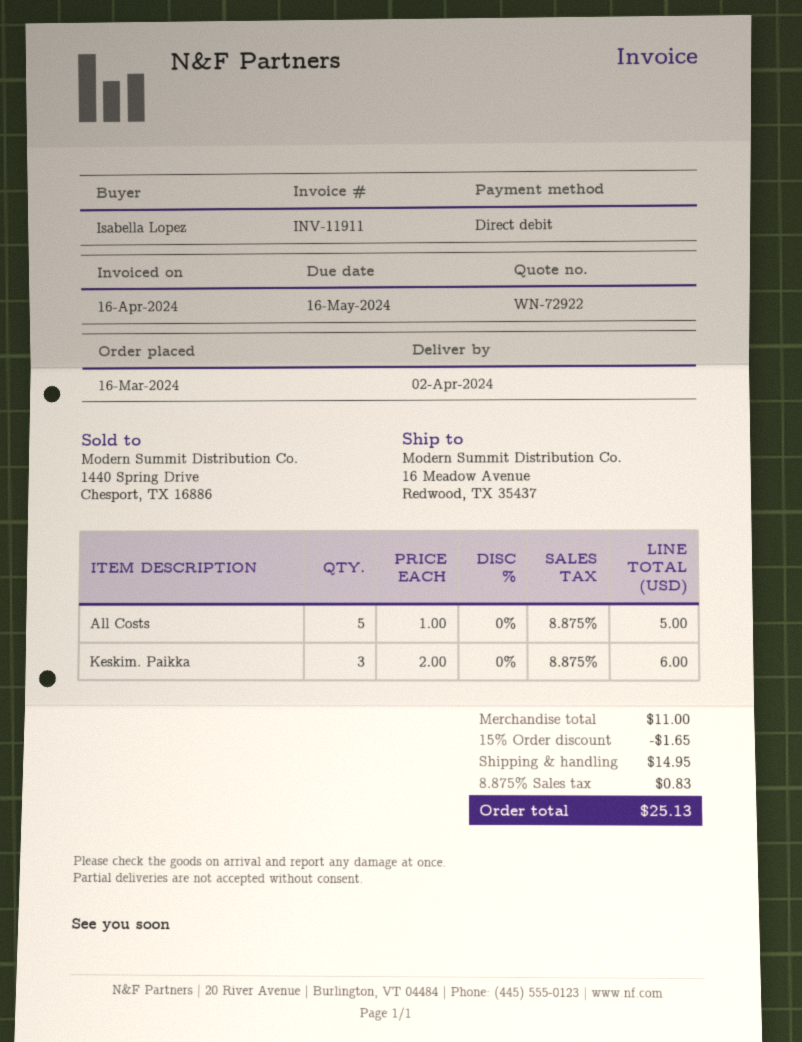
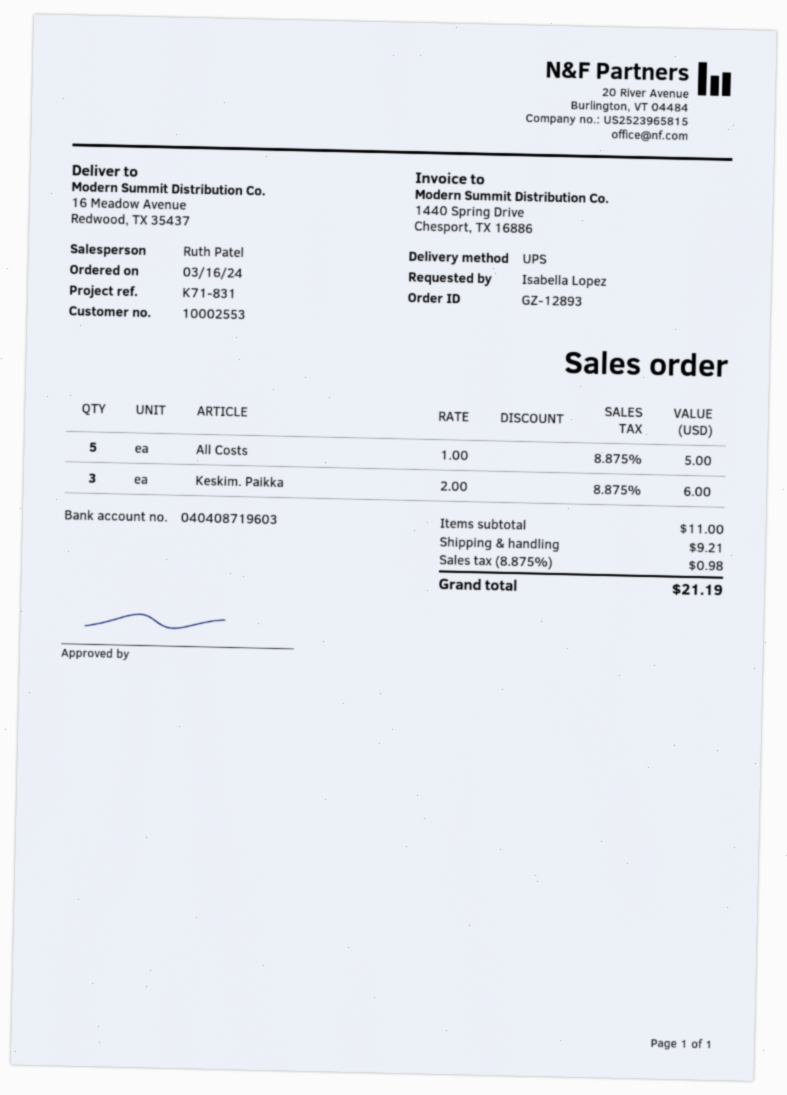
discount: 15% = 1.65 -> none
shipping: 14.95 -> 9.21
tax: 8.875% = 0.83 -> 8.875% = 0.98
total: 25.13 -> 21.19

